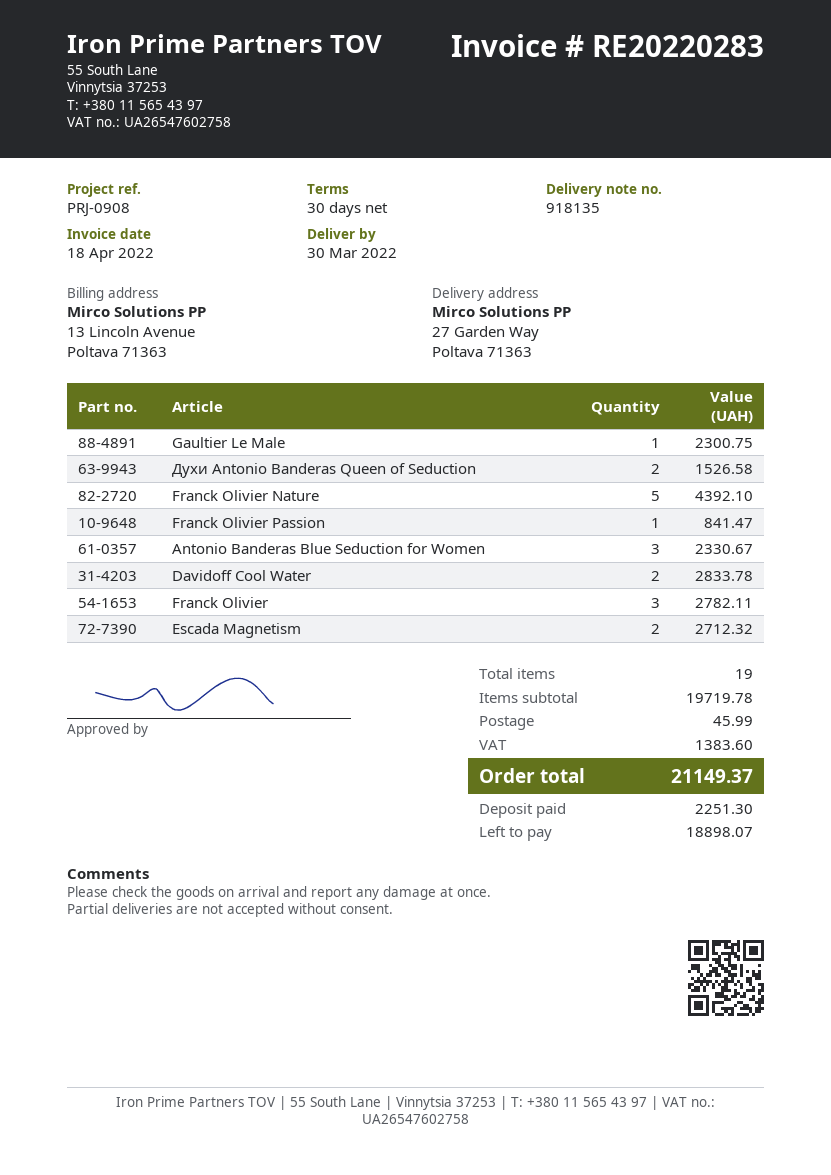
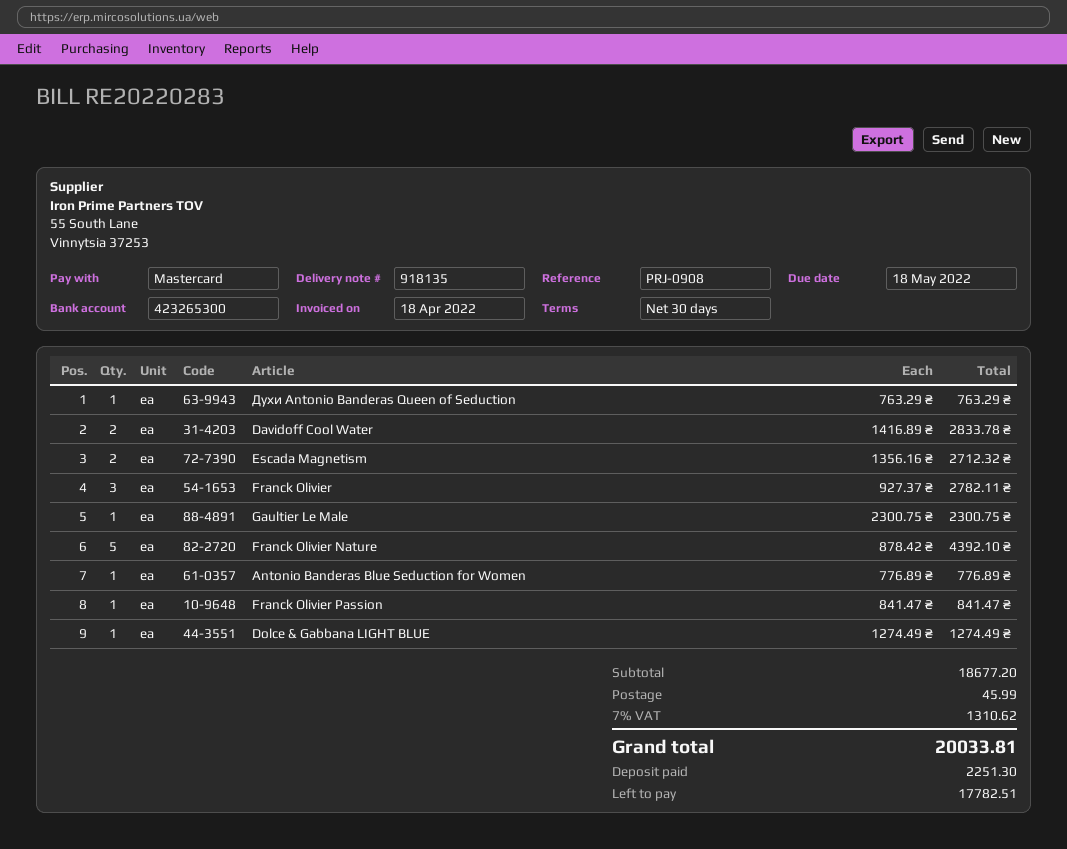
Духи Antonio Banderas Queen of Seduction: 2 for 1526.58 -> 1 for 763.29
Antonio Banderas Blue Seduction for Women: 3 for 2330.67 -> 1 for 776.89
Dolce & Gabbana LIGHT BLUE: none -> 1 for 1274.49
subtotal: 19719.78 -> 18677.20
tax: 1383.60 -> 1310.62
total: 21149.37 -> 20033.81
balance: 18898.07 -> 17782.51

